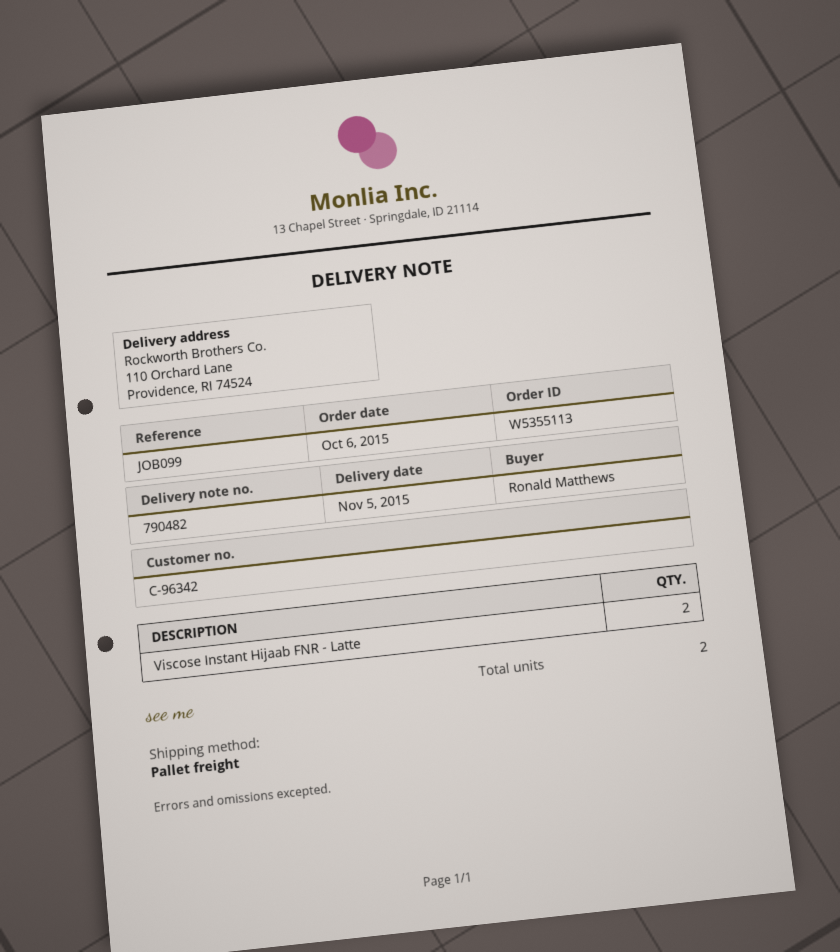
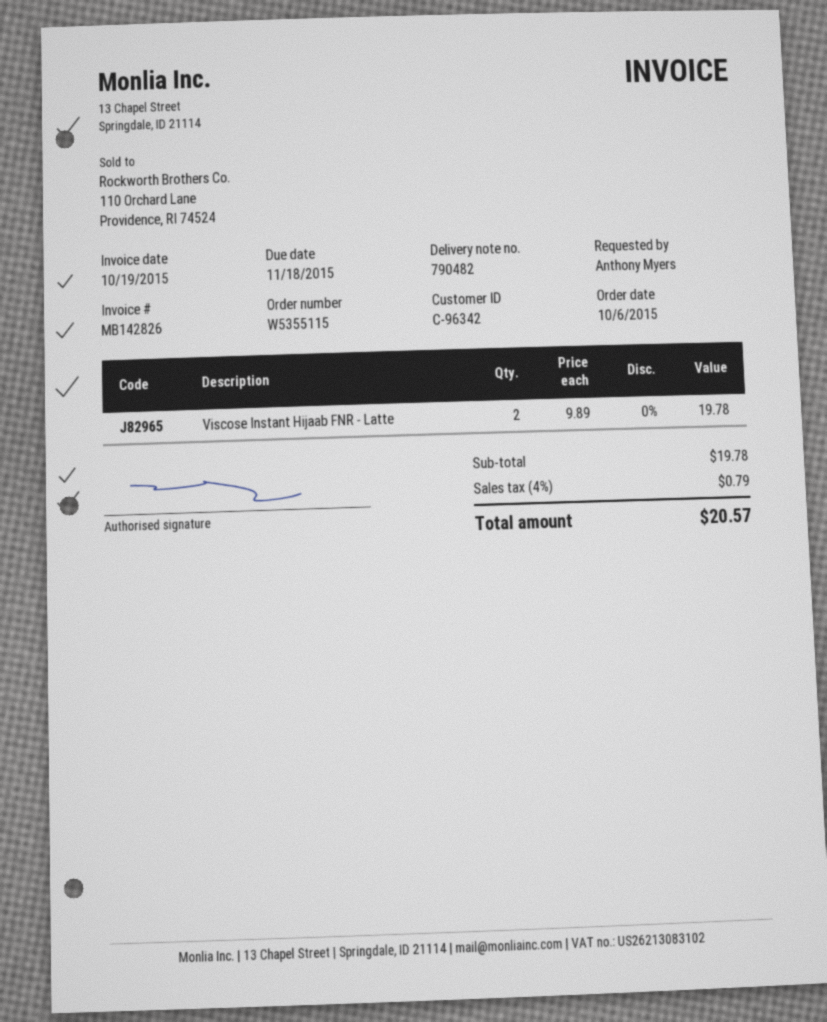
order number: W5355113 -> W5355115
ordered by: Ronald Matthews -> Anthony Myers

